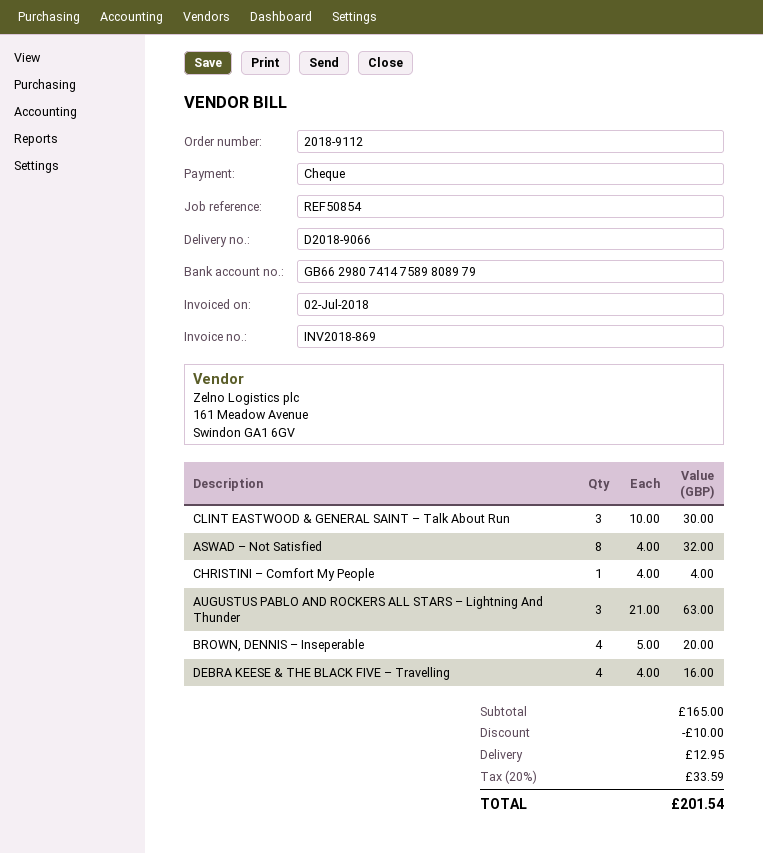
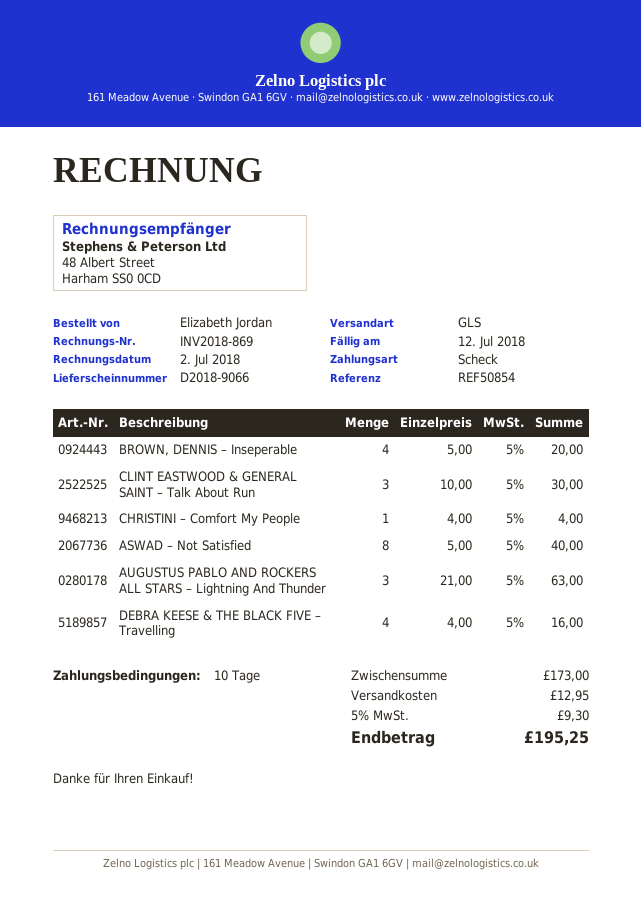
ASWAD – Not Satisfied: 8 x 4.00 = 32.00 -> 8 x 5.00 = 40.00
subtotal: 165.00 -> 173.00
discount: 10.00 -> none
tax: 20% = 33.59 -> 5% = 9.30
total: 201.54 -> 195.25

